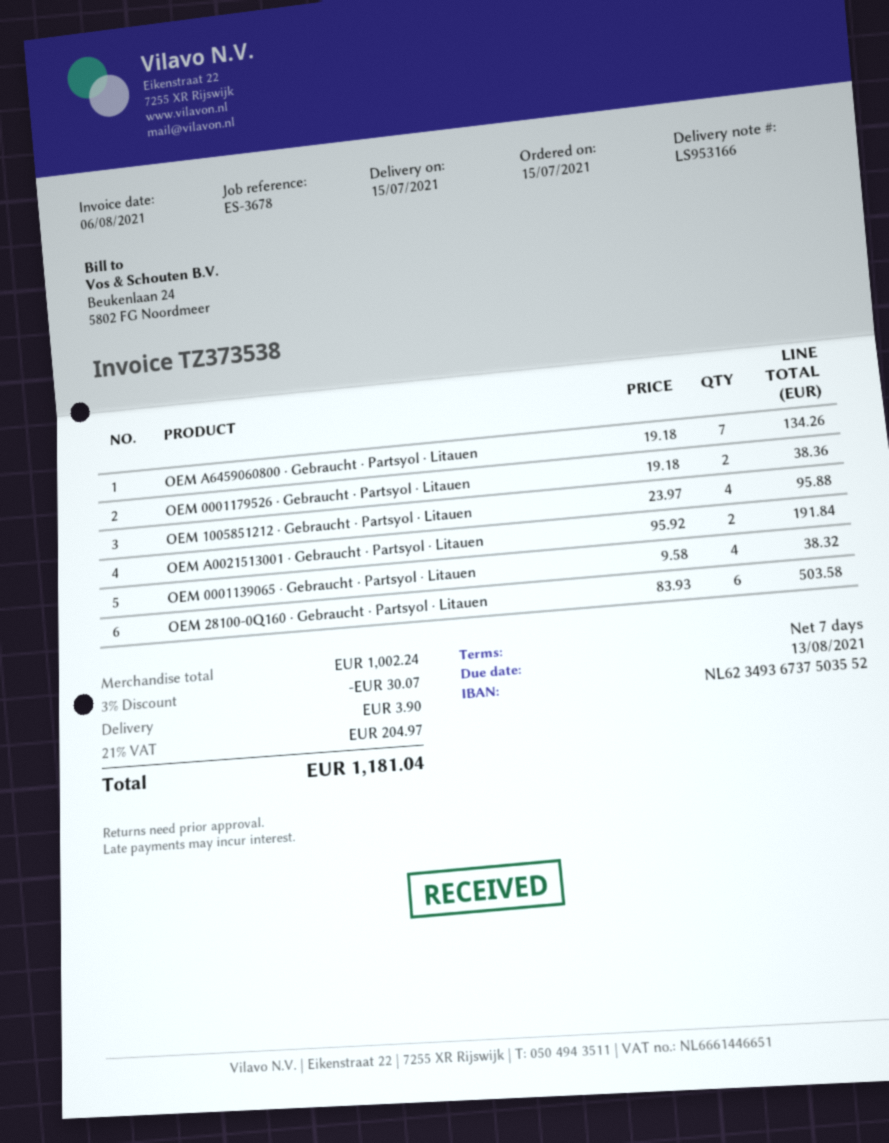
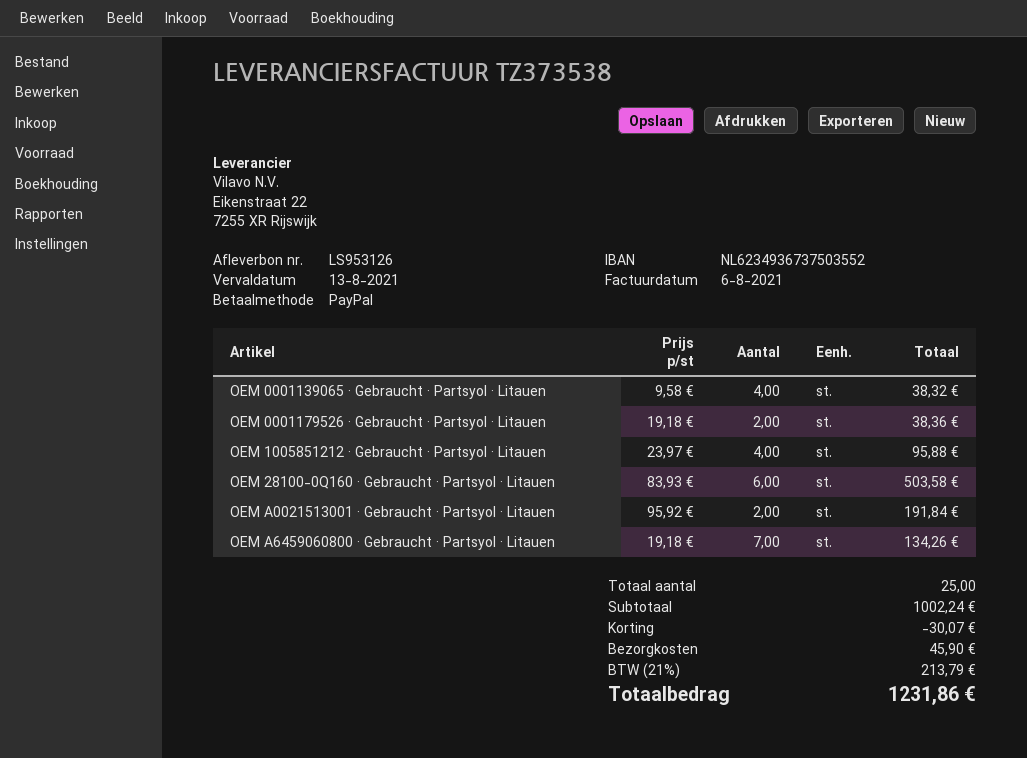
delivery note number: LS953166 -> LS953126
shipping: 3.90 -> 45.90
tax: 21% = 204.97 -> 21% = 213.79
total: 1181.04 -> 1231.86

